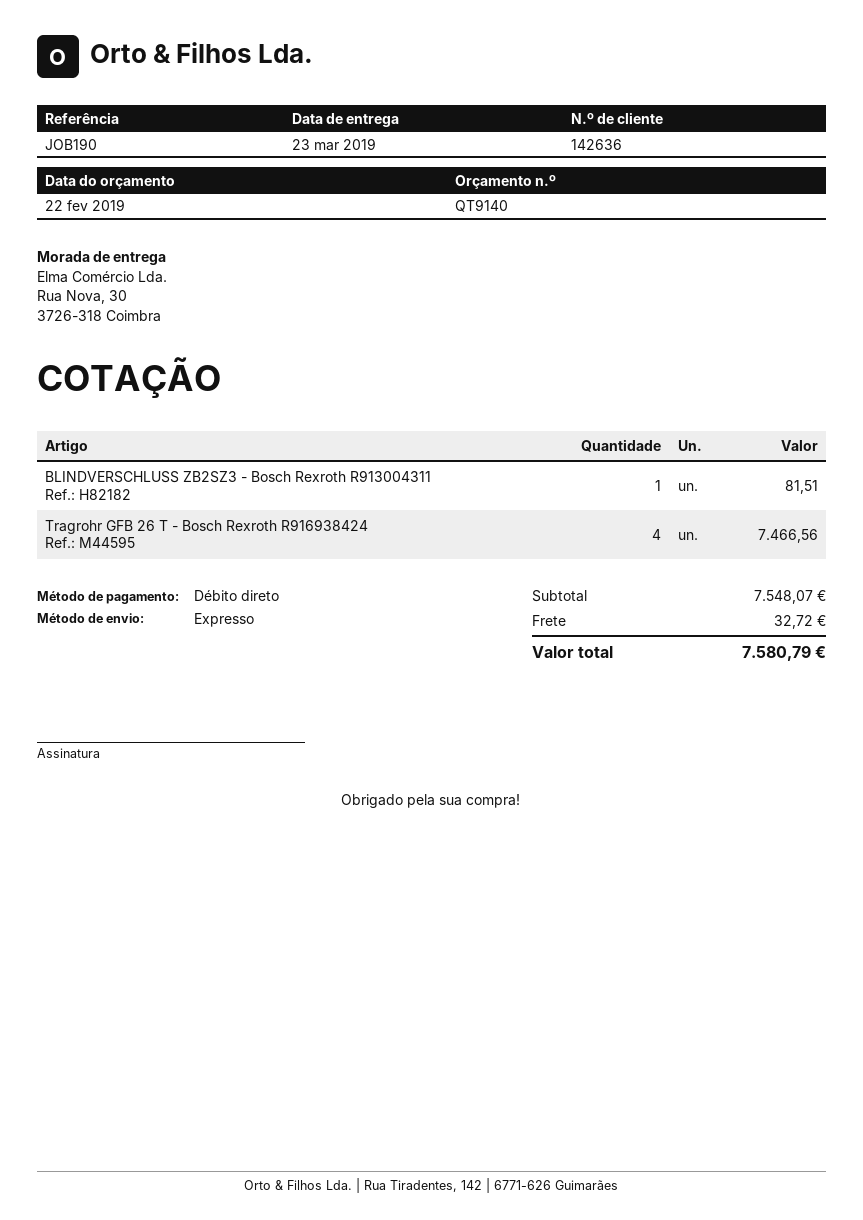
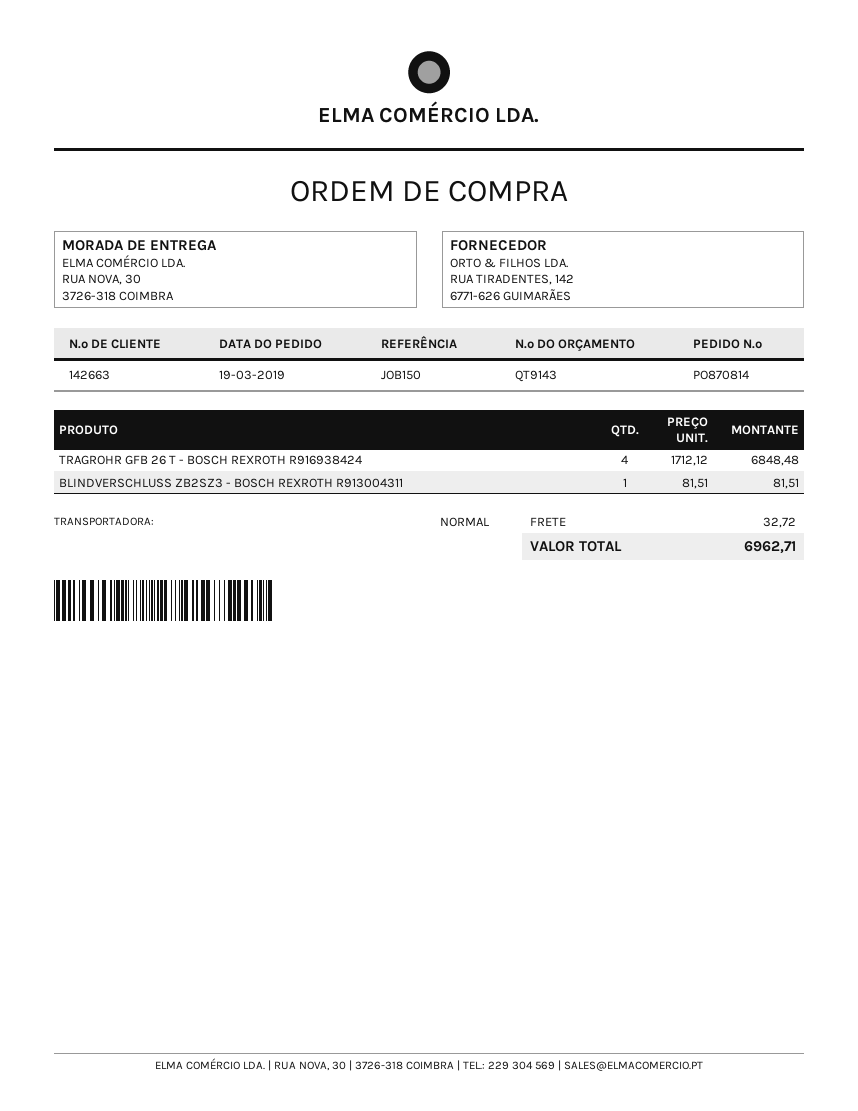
quote number: QT9140 -> QT9143
customer number: 142636 -> 142663
reference: JOB190 -> JOB150
shipping method: express -> standard
Tragrohr GFB 26 T - Bosch Rexroth R916938424: 4 for 7466.56 -> 4 for 6848.48
total: 7580.79 -> 6962.71

